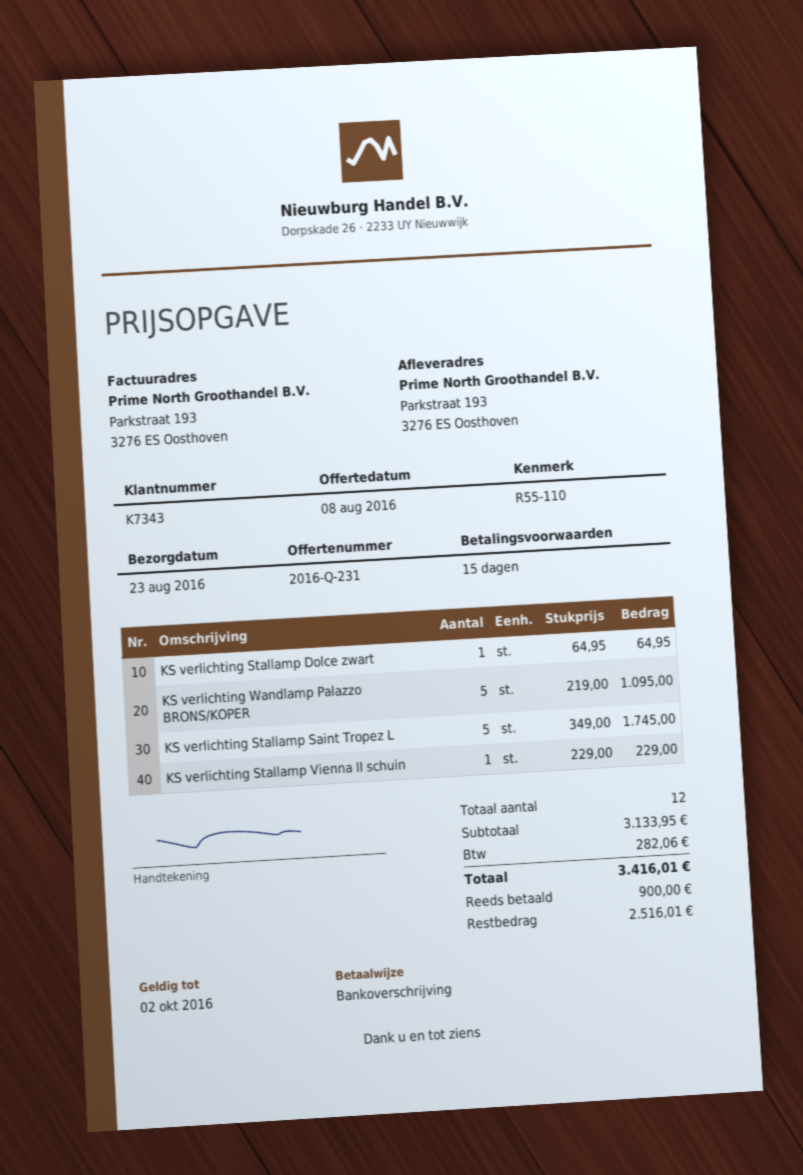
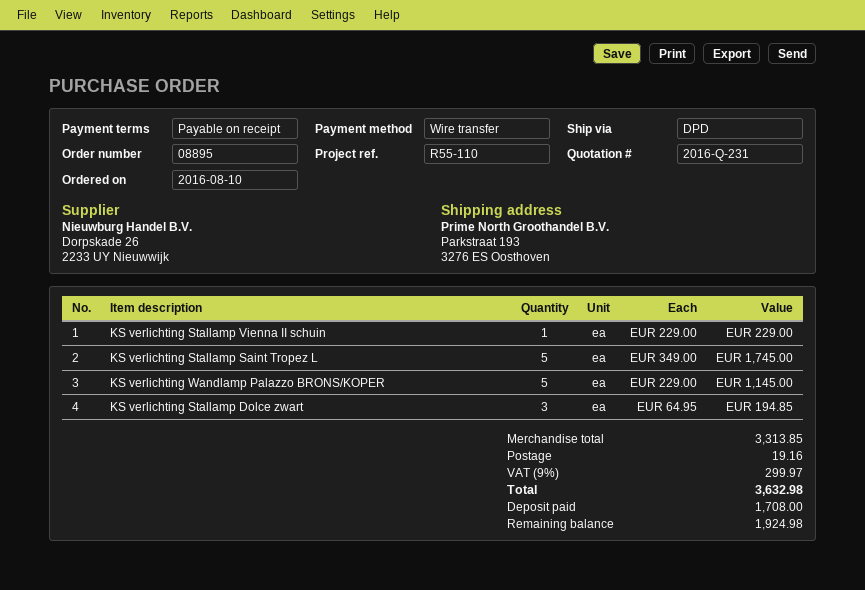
payment terms: 15 days -> on receipt
KS verlichting Stallamp Dolce zwart: 1 x 64.95 = 64.95 -> 3 x 64.95 = 194.85
KS verlichting Wandlamp Palazzo BRONS/KOPER: 5 x 219.00 = 1095.00 -> 5 x 229.00 = 1145.00
subtotal: 3133.95 -> 3313.85
shipping: none -> 19.16
tax: 282.06 -> 299.97
total: 3416.01 -> 3632.98
deposit: 900.00 -> 1708.00
balance: 2516.01 -> 1924.98

